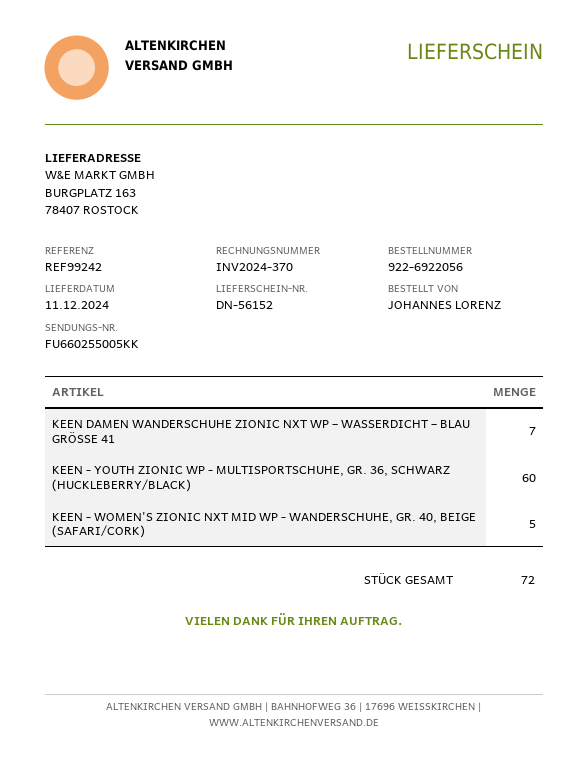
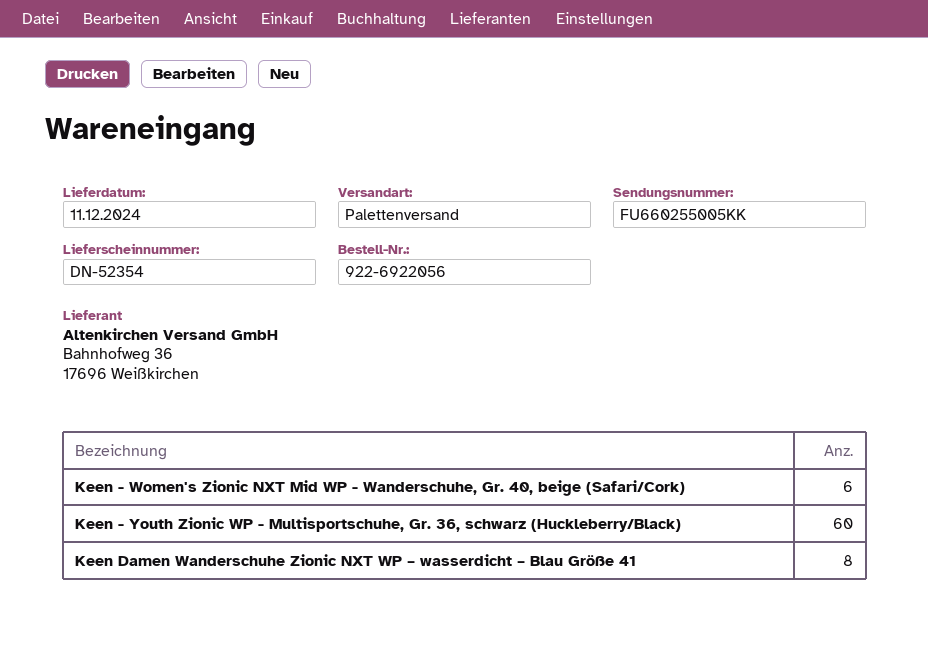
delivery note number: DN-56152 -> DN-52354
KEEN DAMEN WANDERSCHUHE ZIONIC NXT WP – WASSERDICHT – BLAU GRÖSSE 41: 7 -> 8
KEEN - WOMEN'S ZIONIC NXT MID WP - WANDERSCHUHE, GR. 40, BEIGE (SAFARI/CORK): 5 -> 6

